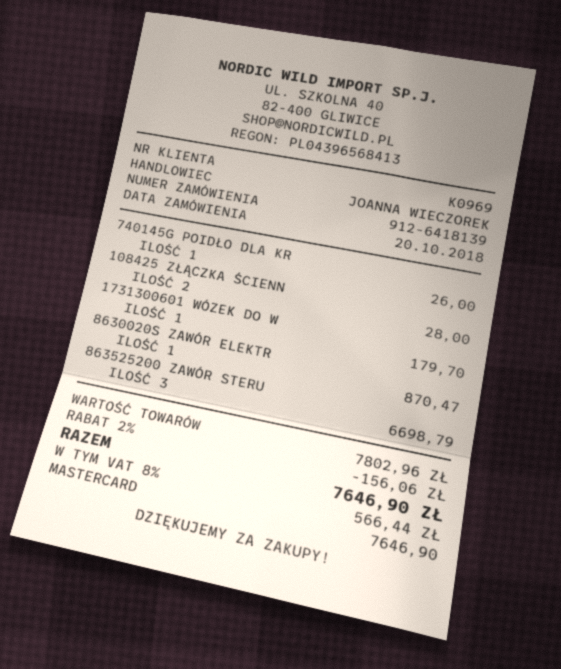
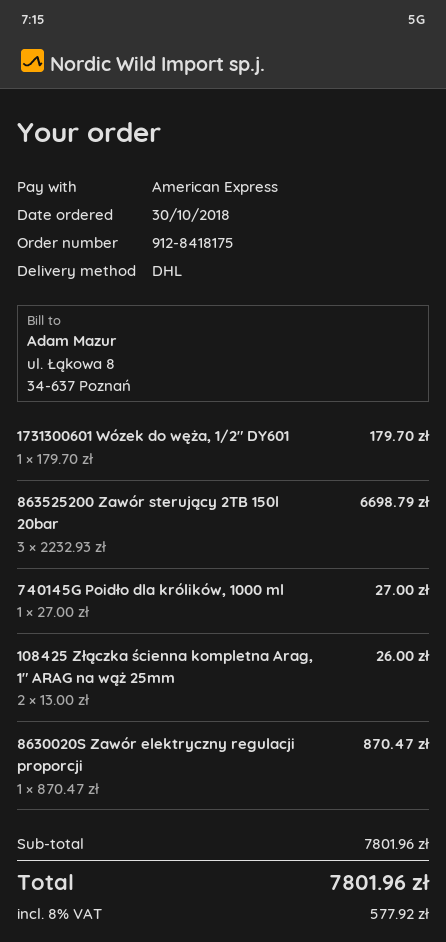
order number: 912-6418139 -> 912-8418175
order date: 2018-10-20 -> 2018-10-30
payment method: Mastercard -> American Express
740145G POIDŁO DLA KR: 1 for 26.00 -> 1 for 27.00
108425 ZŁĄCZKA ŚCIENN: 2 for 28.00 -> 2 for 26.00
subtotal: 7802.96 -> 7801.96
discount: 2% = 156.06 -> none
tax: 8% = 566.44 -> 8% = 577.92
total: 7646.90 -> 7801.96

